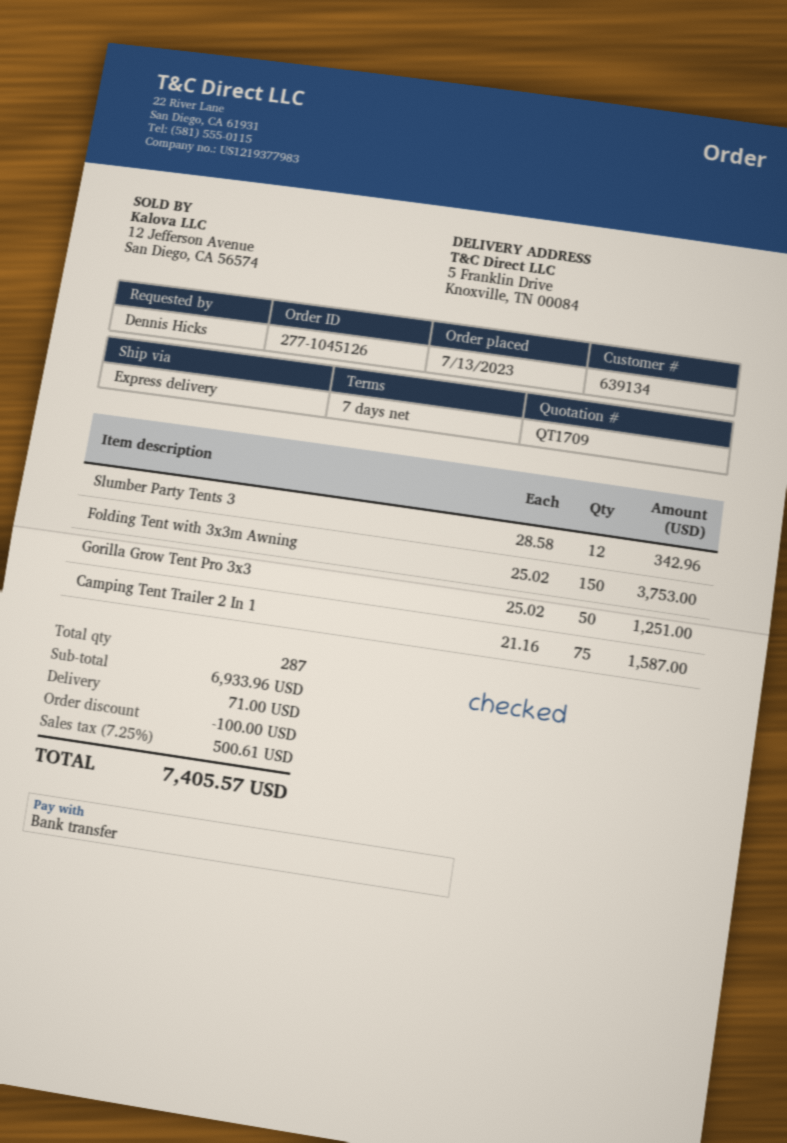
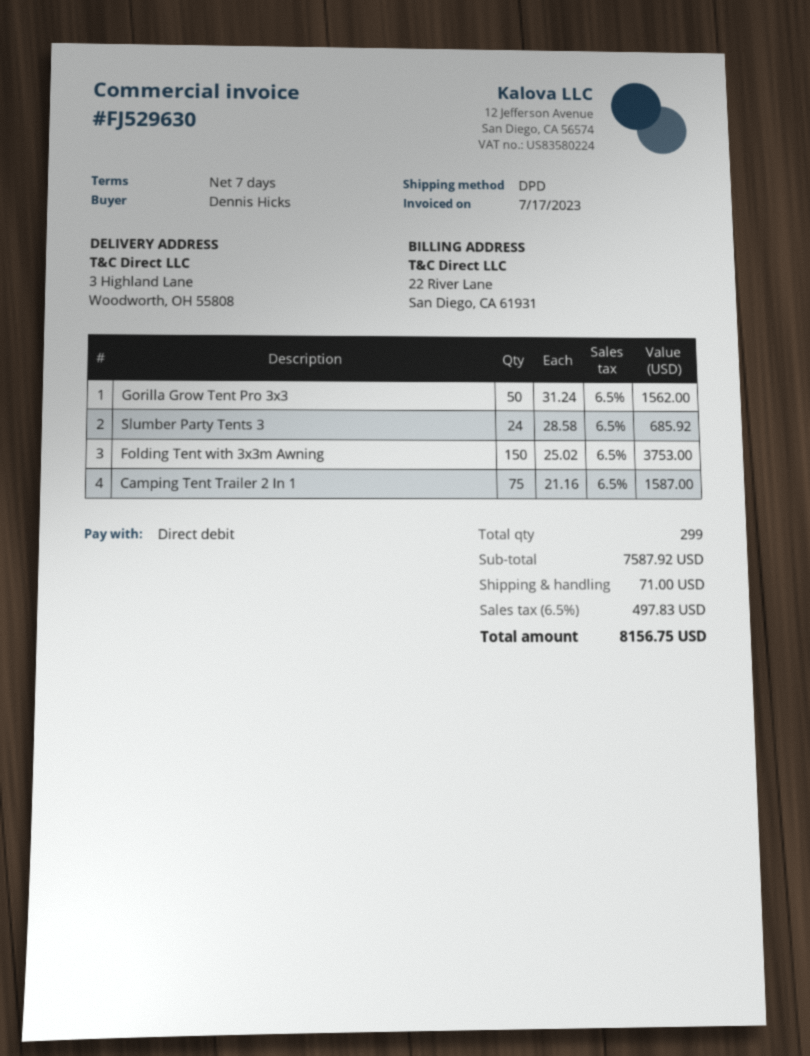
payment method: bank transfer -> direct debit
shipping method: express -> DPD
ship to: 5 Franklin Drive, Knoxville, TN 00084 -> 3 Highland Lane, Woodworth, OH 55808
Slumber Party Tents 3: 12 x 28.58 = 342.96 -> 24 x 28.58 = 685.92
Gorilla Grow Tent Pro 3x3: 50 x 25.02 = 1251.00 -> 50 x 31.24 = 1562.00
total quantity: 287 -> 299
subtotal: 6933.96 -> 7587.92
discount: 100.00 -> none
tax: 7.25% = 500.61 -> 6.5% = 497.83
total: 7405.57 -> 8156.75

